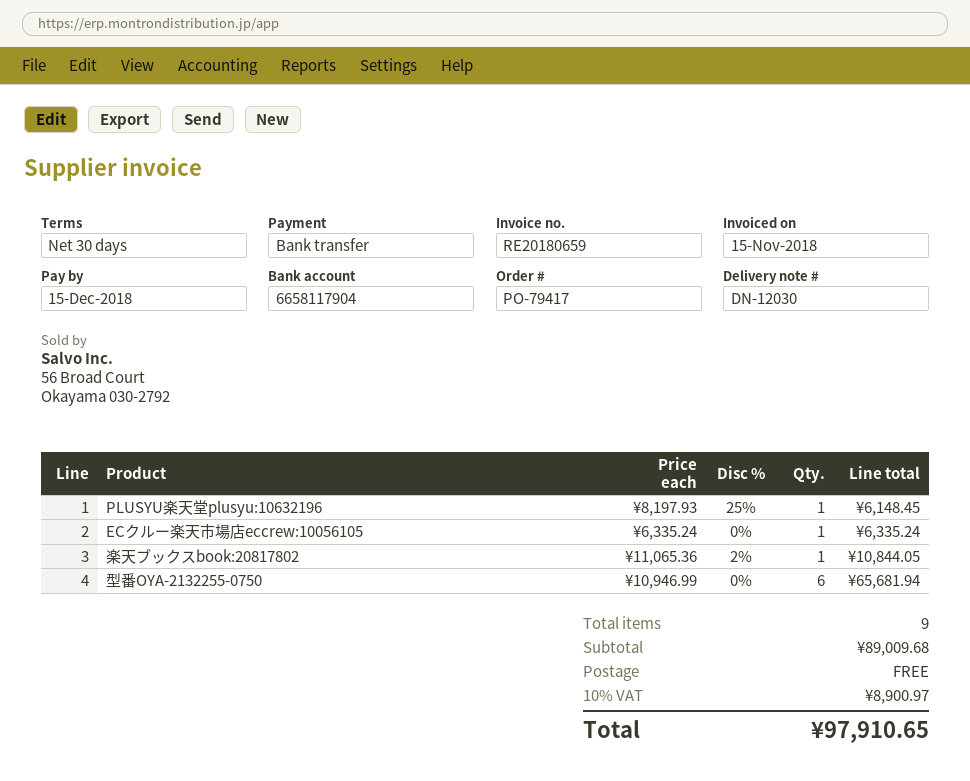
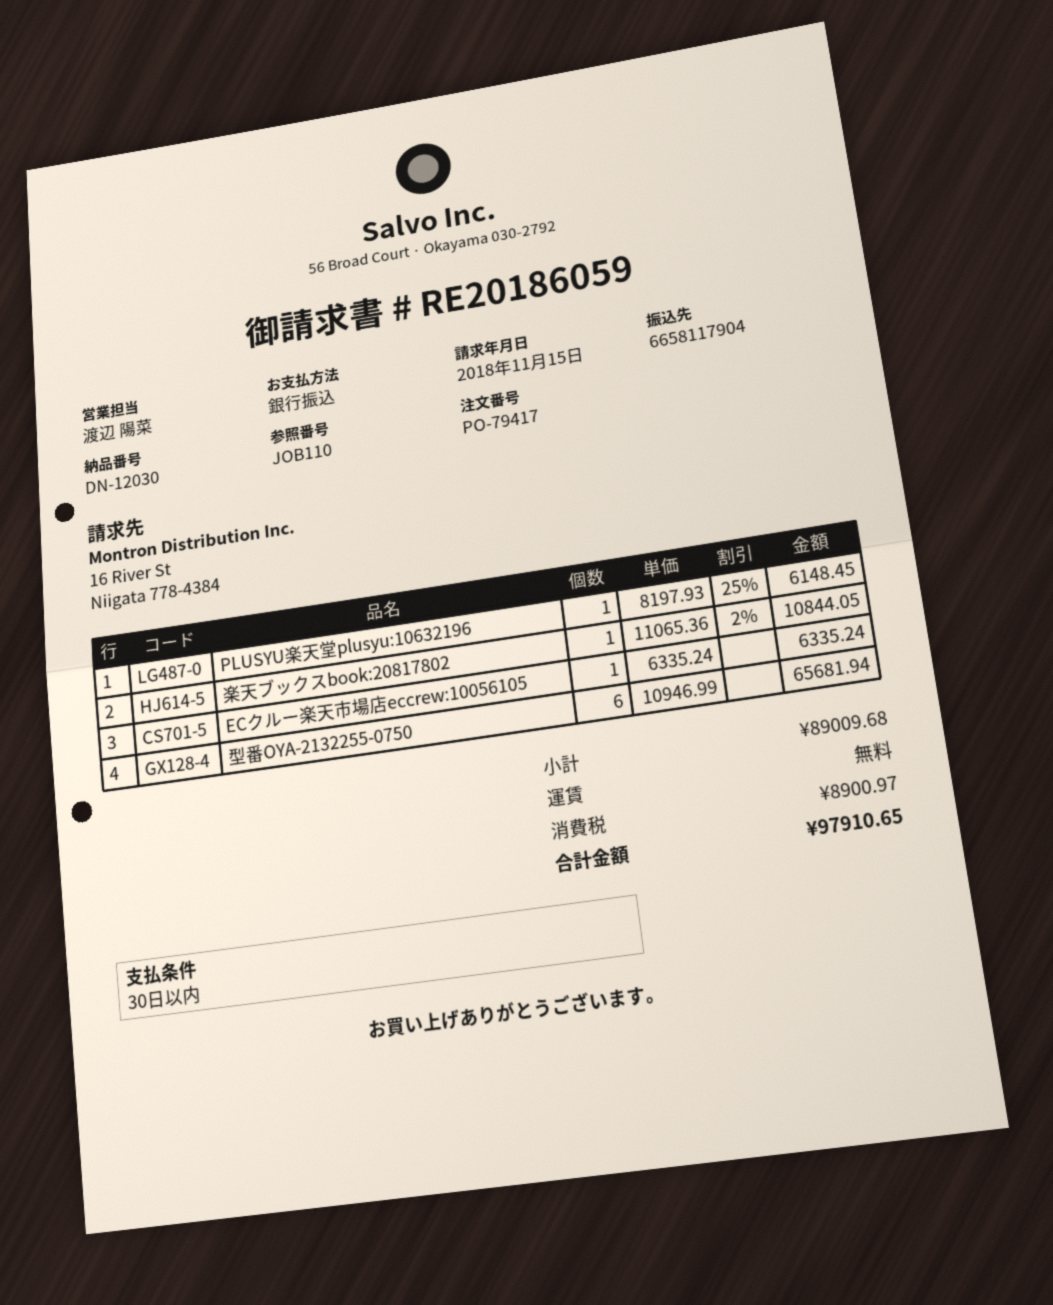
invoice number: RE20180659 -> RE20186059

